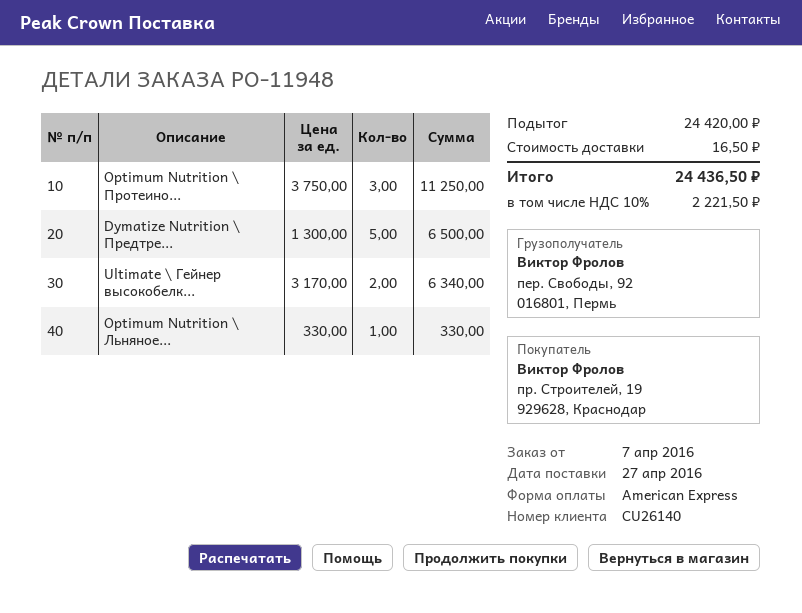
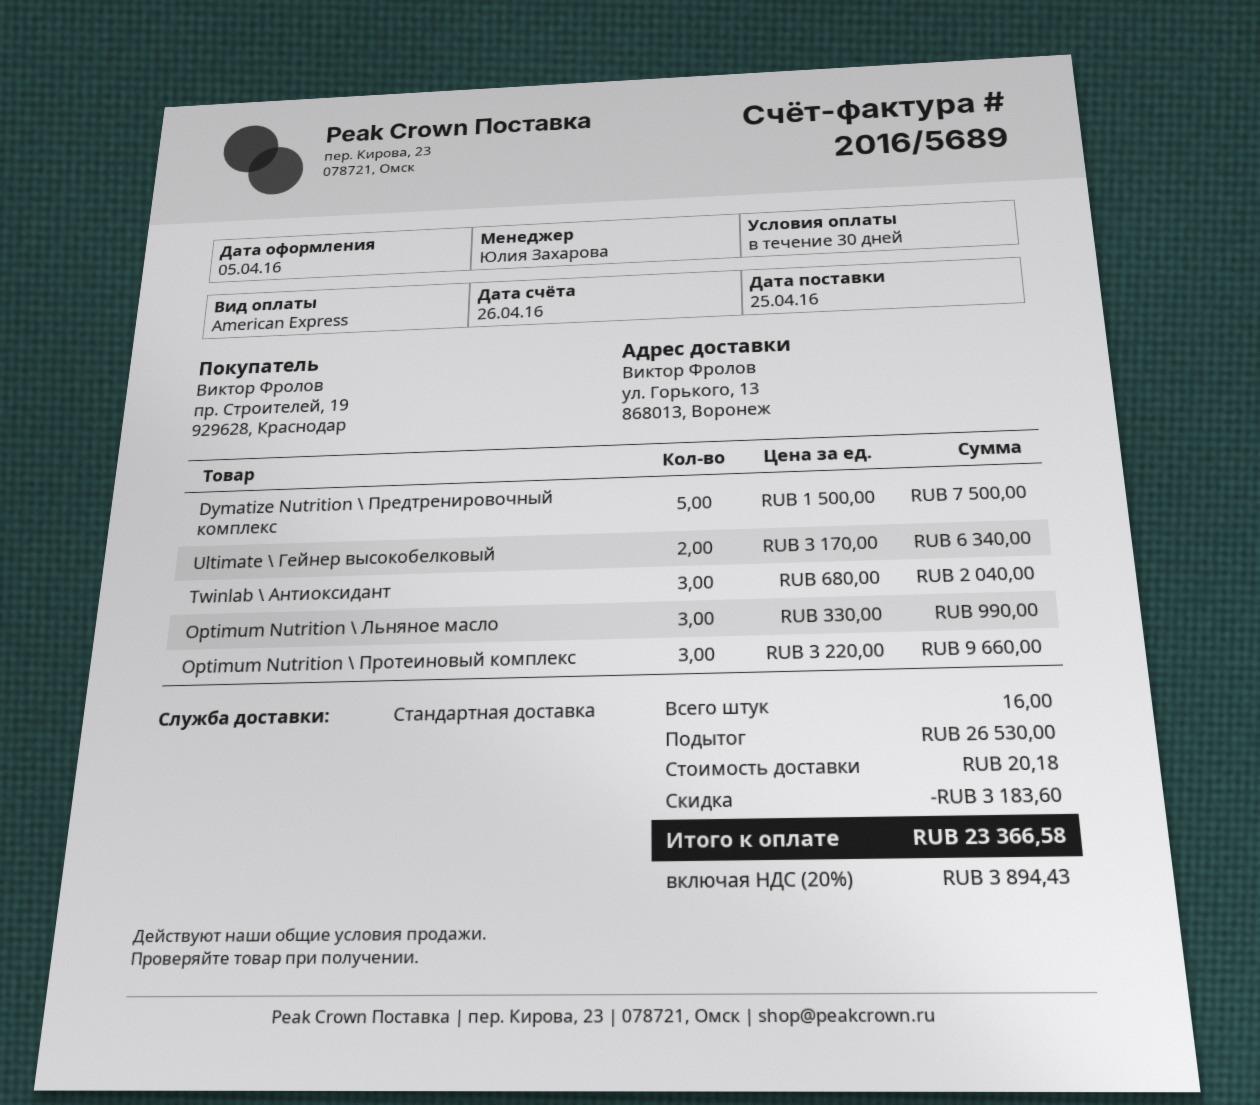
order date: 2016-04-07 -> 2016-04-05
delivery date: 2016-04-27 -> 2016-04-25
ship to: пер. Свободы, 92, 016801, Пермь -> ул. Горького, 13, 868013, Воронеж
Optimum Nutrition \ Протеино...: 3 x 3750.00 = 11250.00 -> 3 x 3220.00 = 9660.00
Dymatize Nutrition \ Предтре...: 5 x 1300.00 = 6500.00 -> 5 x 1500.00 = 7500.00
Optimum Nutrition \ Льняное...: 1 x 330.00 = 330.00 -> 3 x 330.00 = 990.00
Twinlab \ Антиоксидант: none -> 3 x 680.00 = 2040.00
subtotal: 24420.00 -> 26530.00
discount: none -> 3183.60
shipping: 16.50 -> 20.18
tax: 10% = 2221.50 -> 20% = 3894.43
total: 24436.50 -> 23366.58

